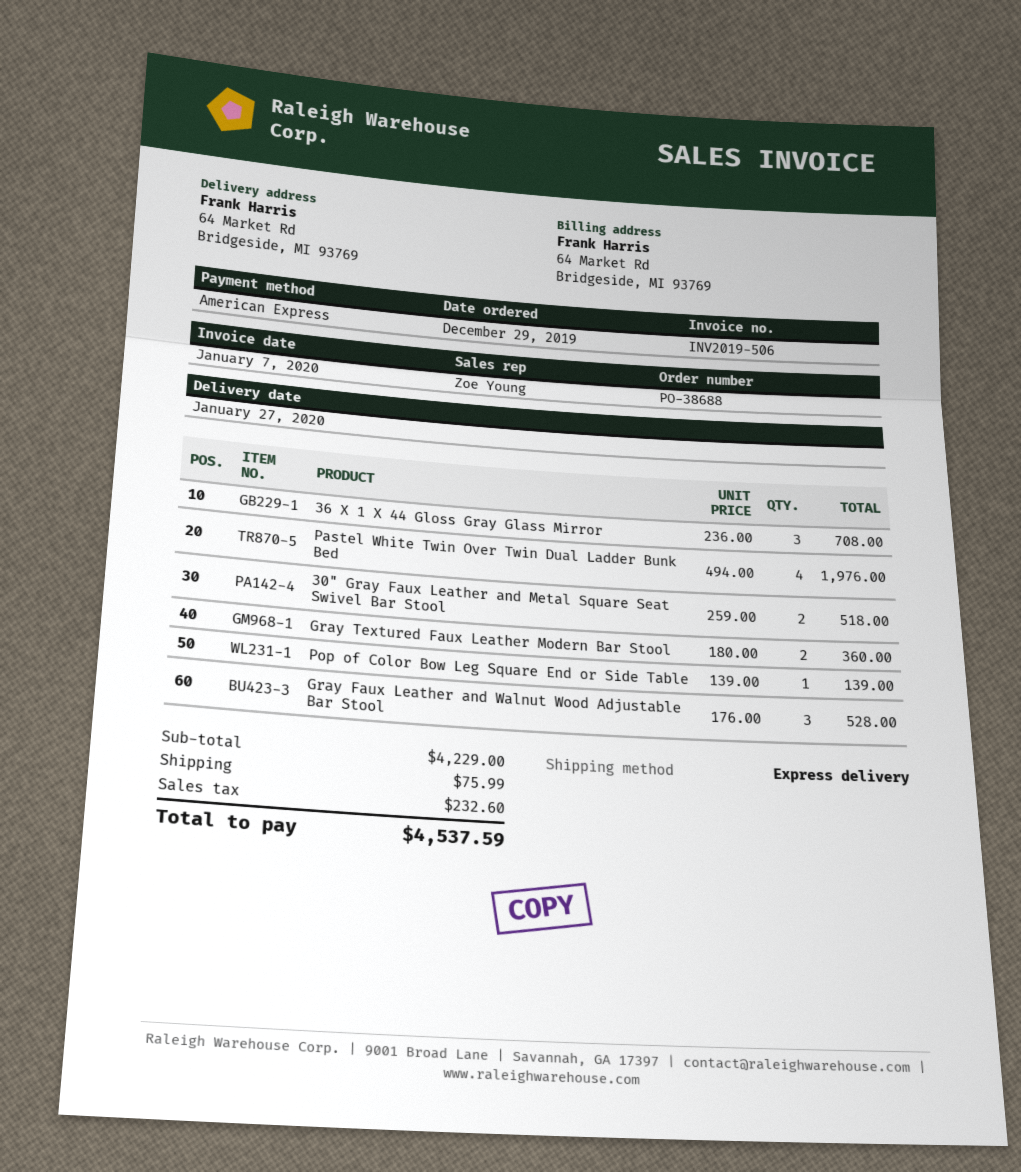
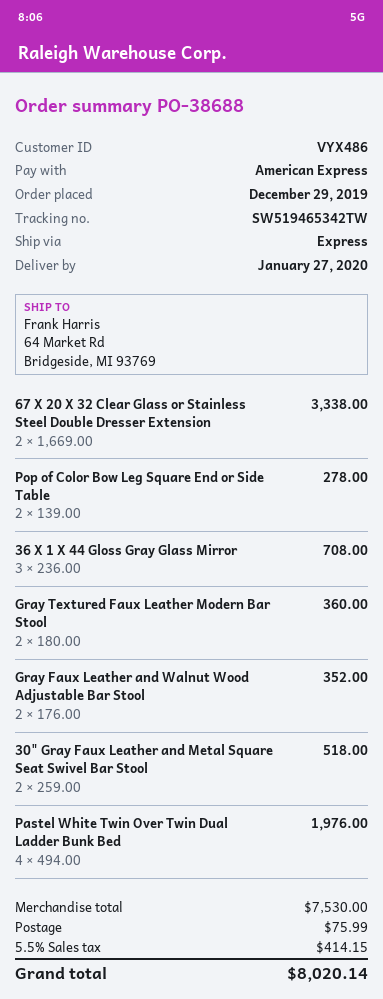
Pop of Color Bow Leg Square End or Side Table: 1 x 139.00 = 139.00 -> 2 x 139.00 = 278.00
Gray Faux Leather and Walnut Wood Adjustable Bar Stool: 3 x 176.00 = 528.00 -> 2 x 176.00 = 352.00
67 X 20 X 32 Clear Glass or Stainless Steel Double Dresser Extension: none -> 2 x 1669.00 = 3338.00
subtotal: 4229.00 -> 7530.00
tax: 232.60 -> 414.15
total: 4537.59 -> 8020.14

